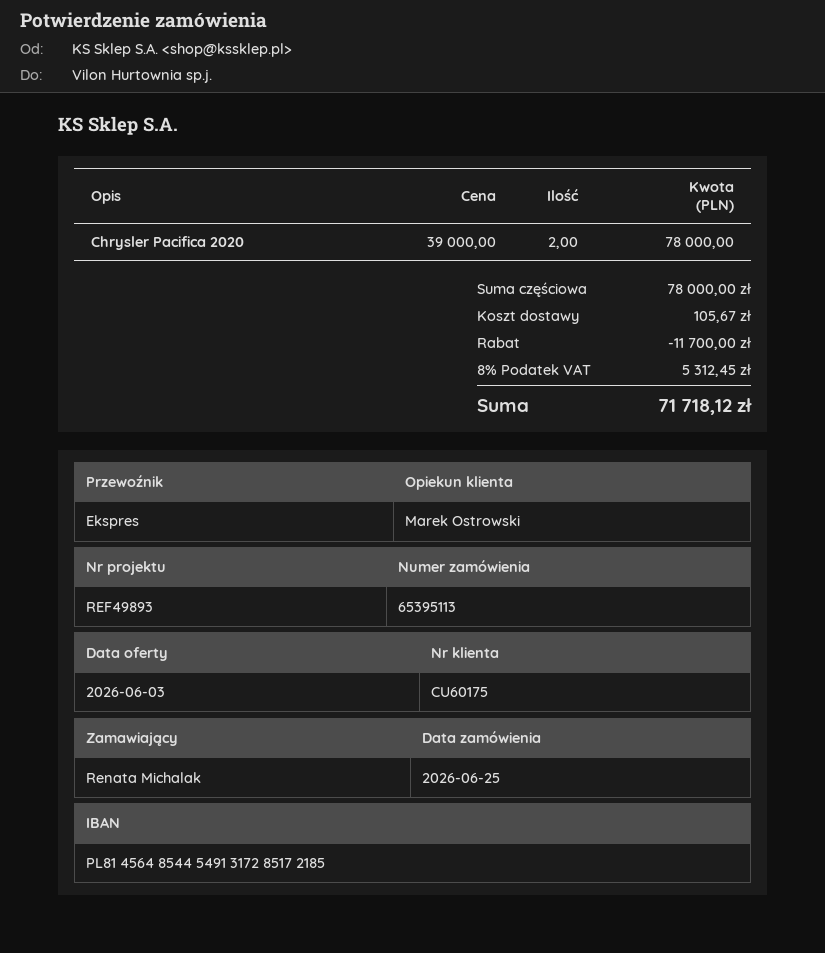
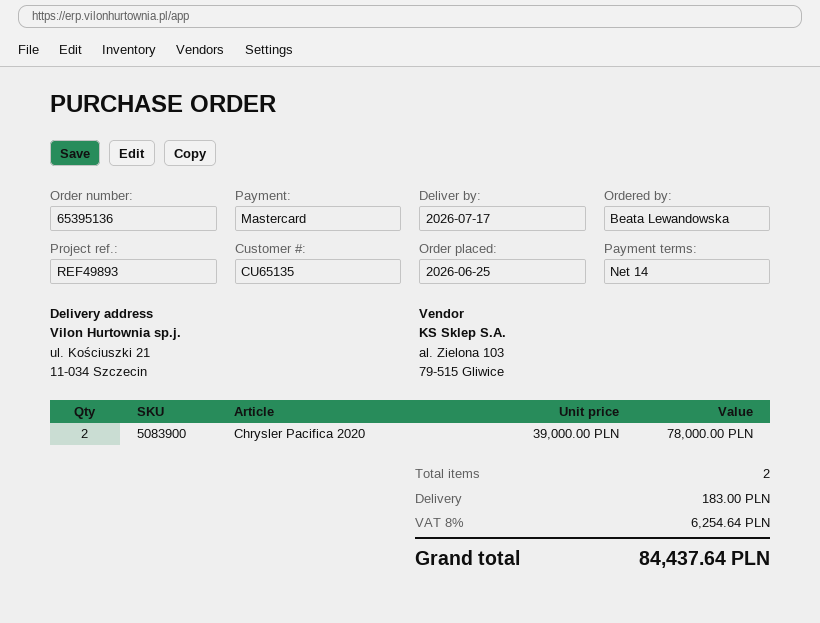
order number: 65395113 -> 65395136
customer number: CU60175 -> CU65135
ordered by: Renata Michalak -> Beata Lewandowska
discount: 11700.00 -> none
shipping: 105.67 -> 183.00
tax: 8% = 5312.45 -> 8% = 6254.64
total: 71718.12 -> 84437.64

